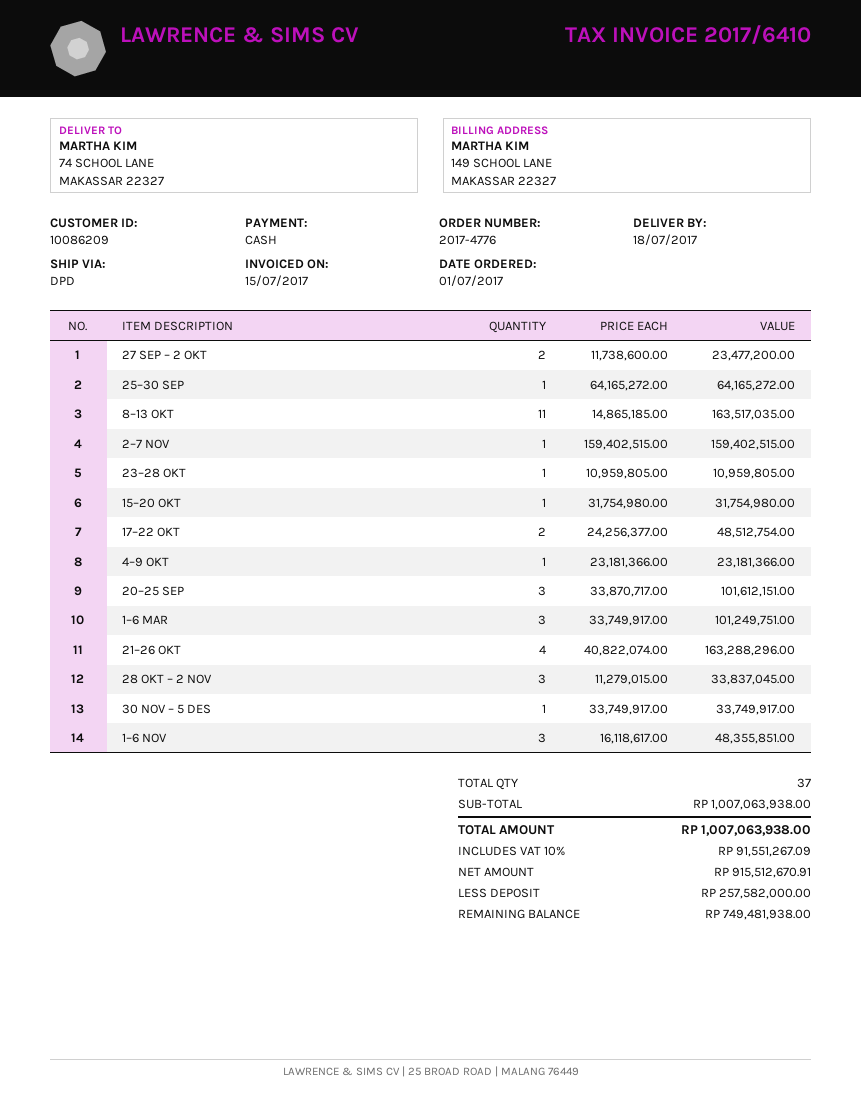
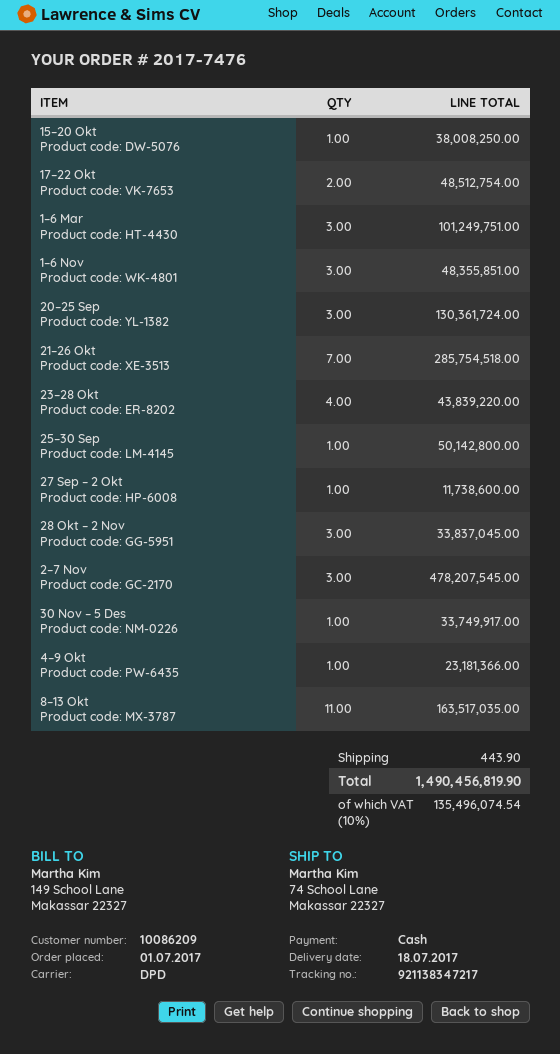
order number: 2017-4776 -> 2017-7476
27 SEP – 2 OKT: 2 for 23477200.00 -> 1 for 11738600.00
25–30 SEP: 1 for 64165272.00 -> 1 for 50142800.00
2–7 NOV: 1 for 159402515.00 -> 3 for 478207545.00
23–28 OKT: 1 for 10959805.00 -> 4 for 43839220.00
15–20 OKT: 1 for 31754980.00 -> 1 for 38008250.00
20–25 SEP: 3 for 101612151.00 -> 3 for 130361724.00
21–26 OKT: 4 for 163288296.00 -> 7 for 285754518.00
shipping: none -> 443.90
tax: 10% = 91551267.09 -> 10% = 135496074.54
total: 1007063938.00 -> 1490456819.90

